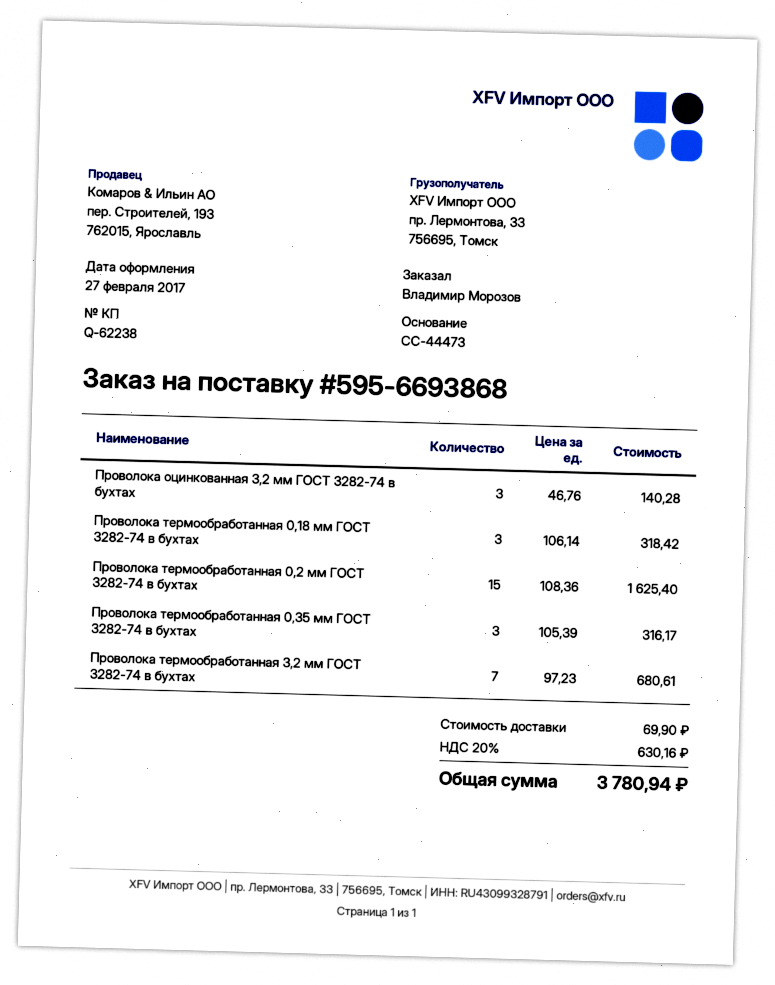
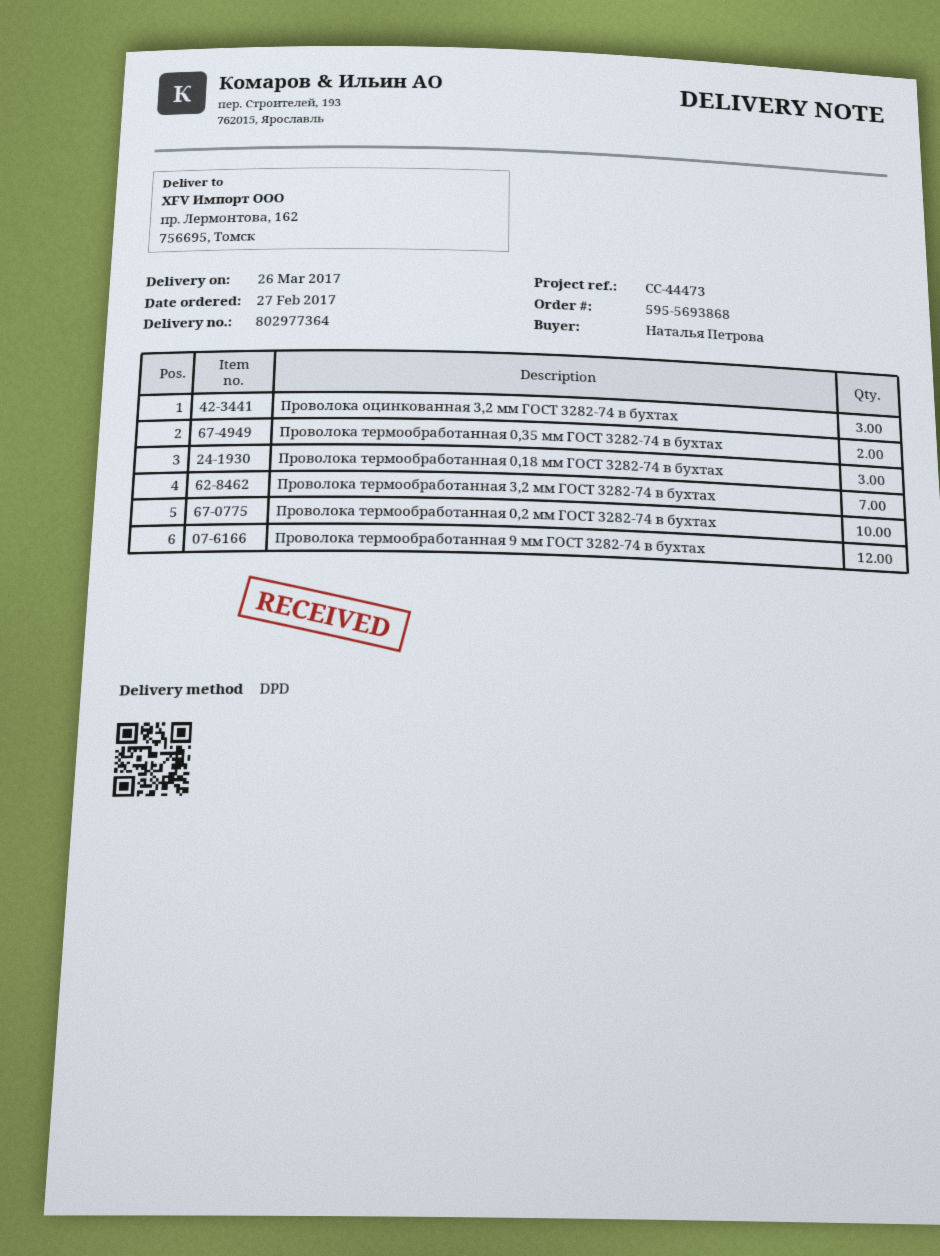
order number: 595-6693868 -> 595-5693868
ordered by: Владимир Морозов -> Наталья Петрова
ship to: пр. Лермонтова, 33, 756695, Томск -> пр. Лермонтова, 162, 756695, Томск
Проволока термообработанная 0,2 мм ГОСТ 3282-74 в бухтах: 15 -> 10
Проволока термообработанная 0,35 мм ГОСТ 3282-74 в бухтах: 3 -> 2
Проволока термообработанная 9 мм ГОСТ 3282-74 в бухтах: none -> 12

